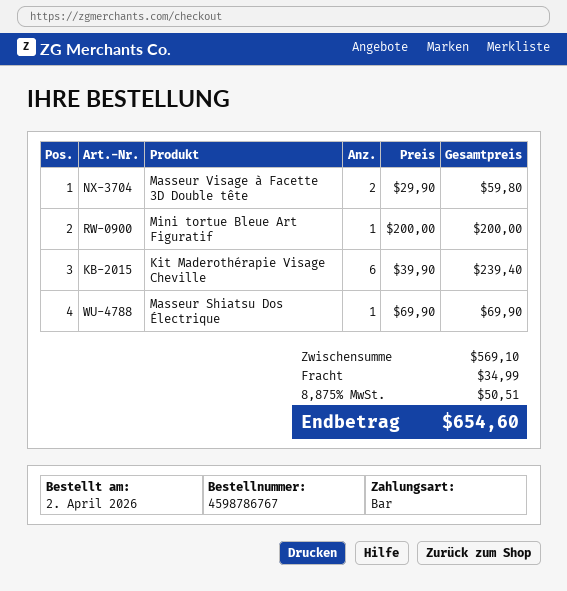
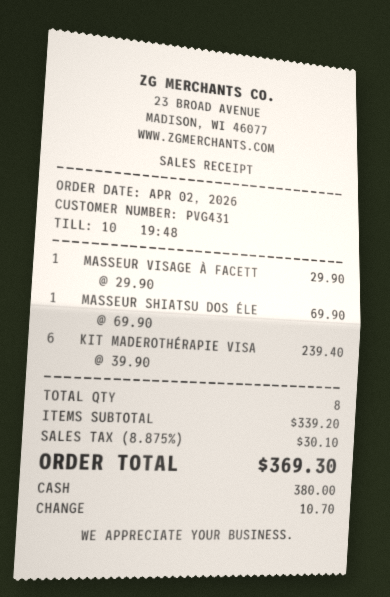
Masseur Visage à Facette 3D Double tête: 2 x 29.90 = 59.80 -> 1 x 29.90 = 29.90
Mini tortue Bleue Art Figuratif: 1 x 200.00 = 200.00 -> none
subtotal: 569.10 -> 339.20
shipping: 34.99 -> none
tax: 8.875% = 50.51 -> 8.875% = 30.10
total: 654.60 -> 369.30

